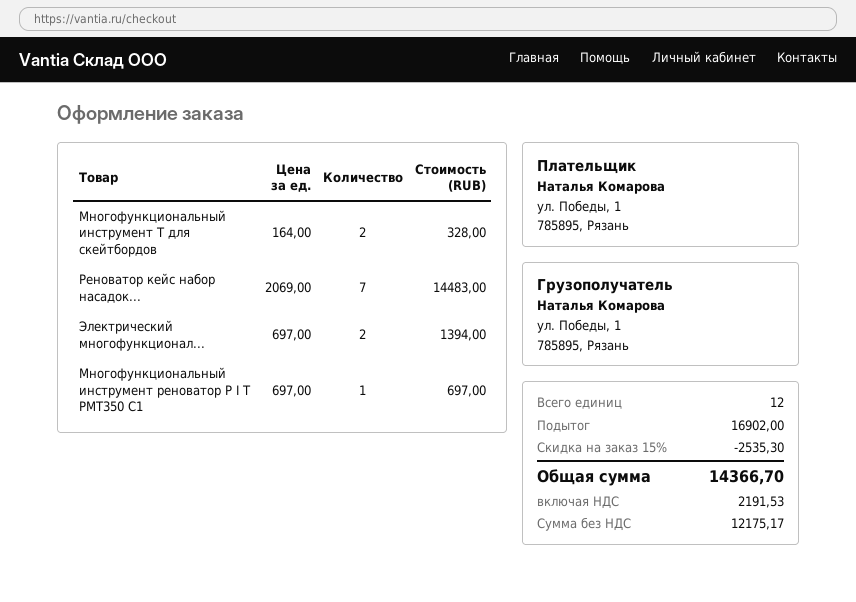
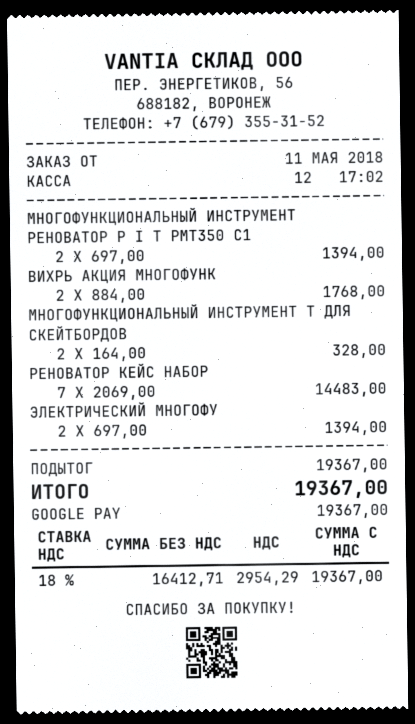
Многофункциональный инструмент реноватор P I T PMT350 C1: 1 x 697.00 = 697.00 -> 2 x 697.00 = 1394.00
ВИХРЬ АКЦИЯ МНОГОФУНК: none -> 2 x 884.00 = 1768.00
subtotal: 16902.00 -> 19367.00
discount: 15% = 2535.30 -> none
net: 12175.17 -> 16412.71
tax: 2191.53 -> 2954.29
total: 14366.70 -> 19367.00

